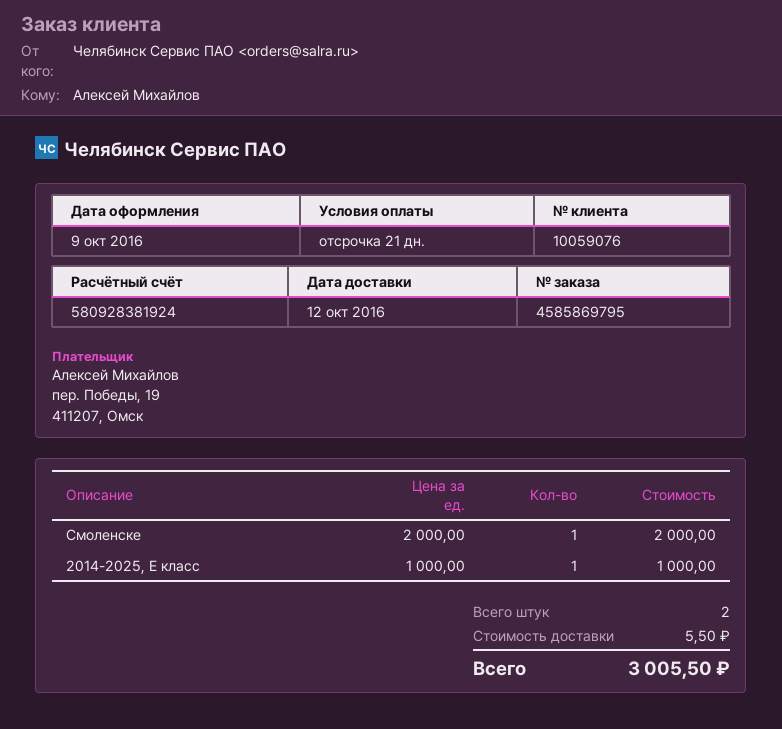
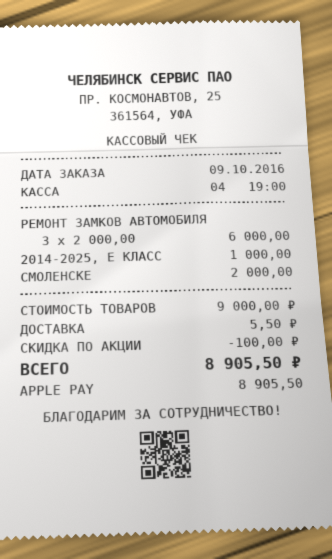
РЕМОНТ ЗАМКОВ АВТОМОБИЛЯ: none -> 3 x 2000.00 = 6000.00
discount: none -> 100.00
total: 3005.50 -> 8905.50

